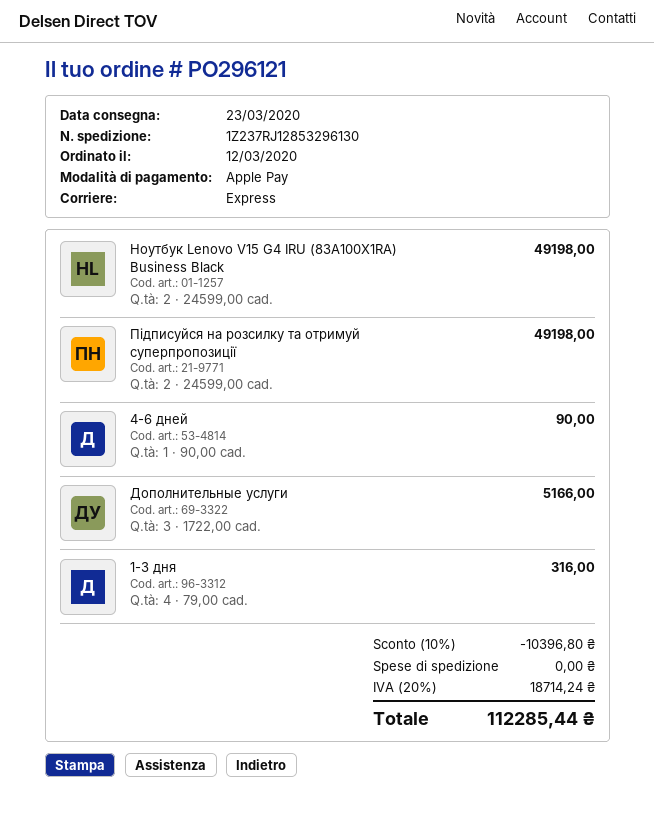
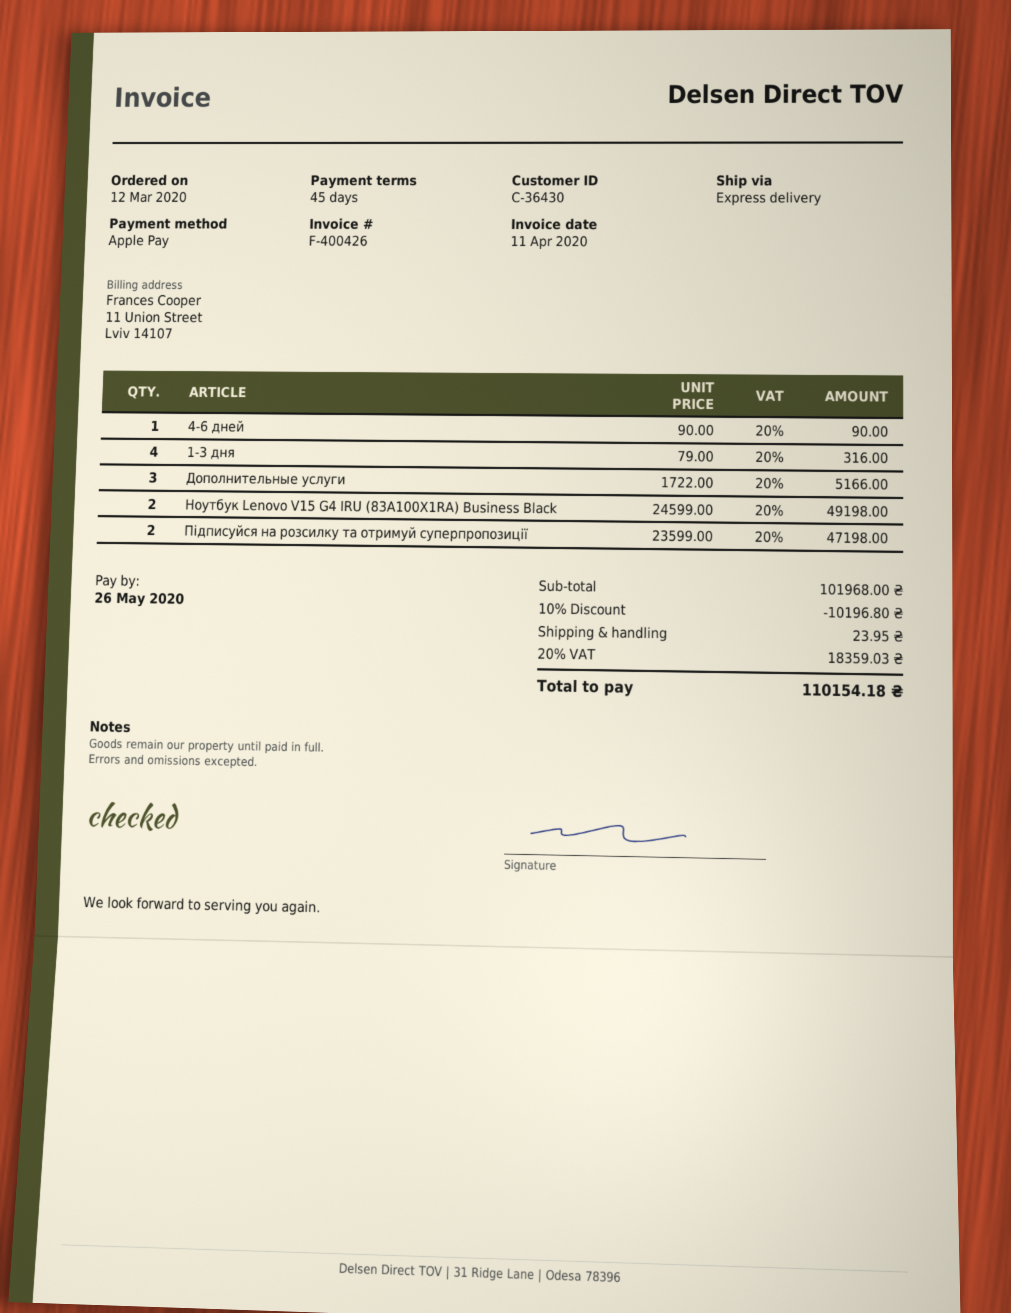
Підписуйся на розсилку та отримуй суперпропозиції: 2 x 24599.00 = 49198.00 -> 2 x 23599.00 = 47198.00
discount: 10% = 10396.80 -> 10% = 10196.80
shipping: 0.00 -> 23.95
tax: 20% = 18714.24 -> 20% = 18359.03
total: 112285.44 -> 110154.18

